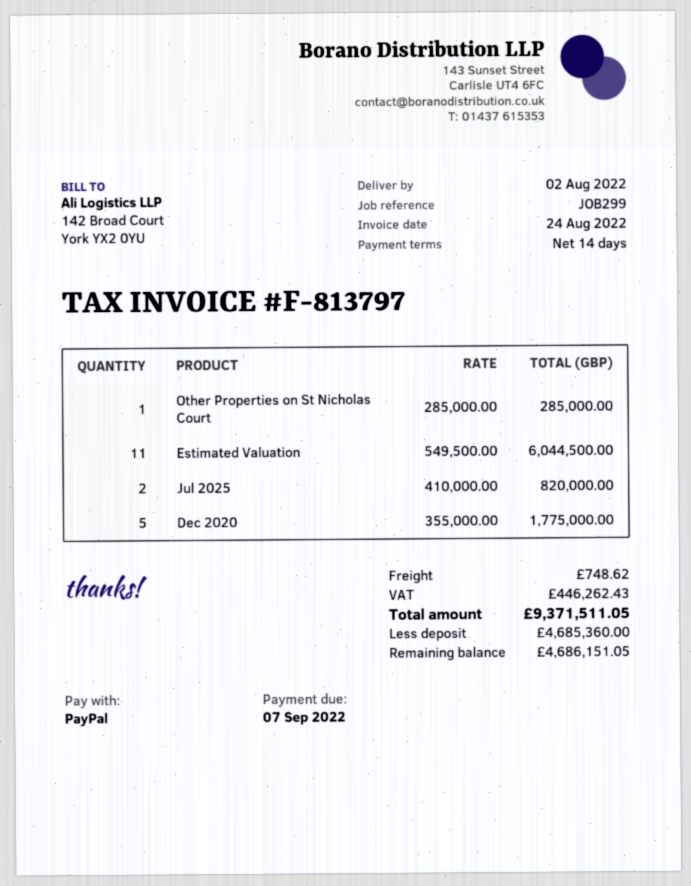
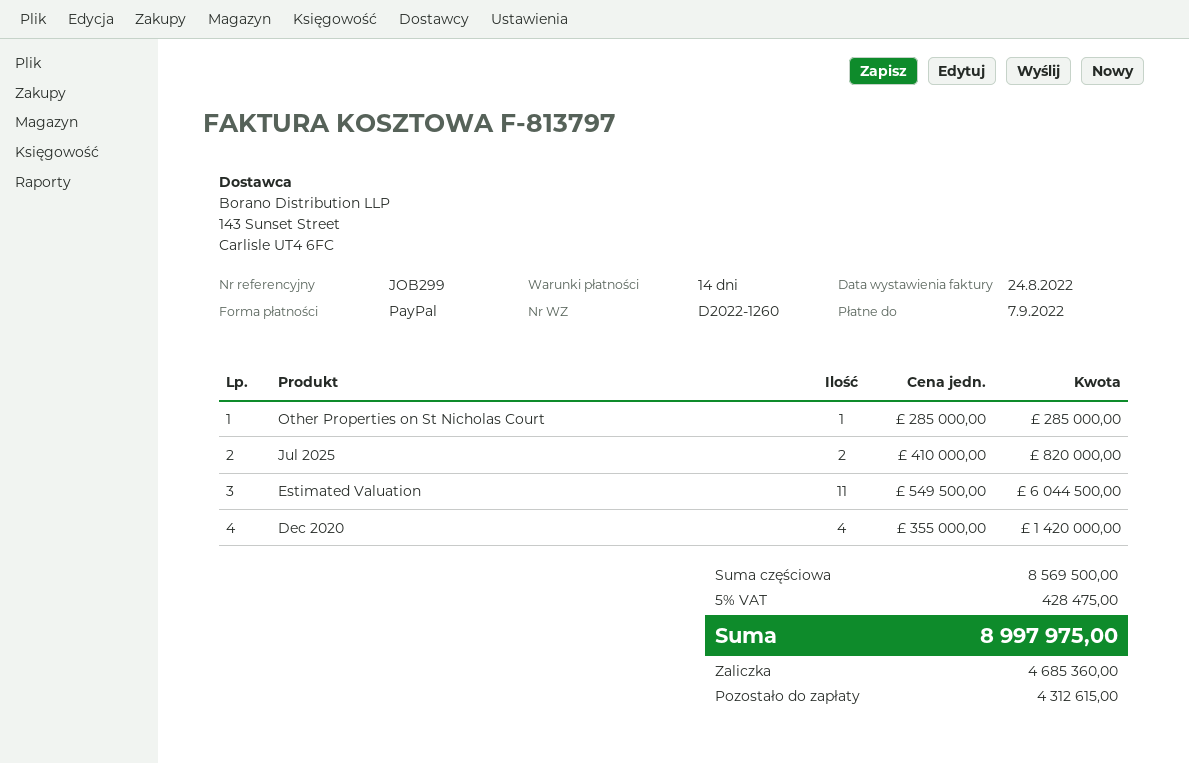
Dec 2020: 5 x 355000.00 = 1775000.00 -> 4 x 355000.00 = 1420000.00
shipping: 748.62 -> none
tax: 446262.43 -> 428475.00
total: 9371511.05 -> 8997975.00
balance: 4686151.05 -> 4312615.00

